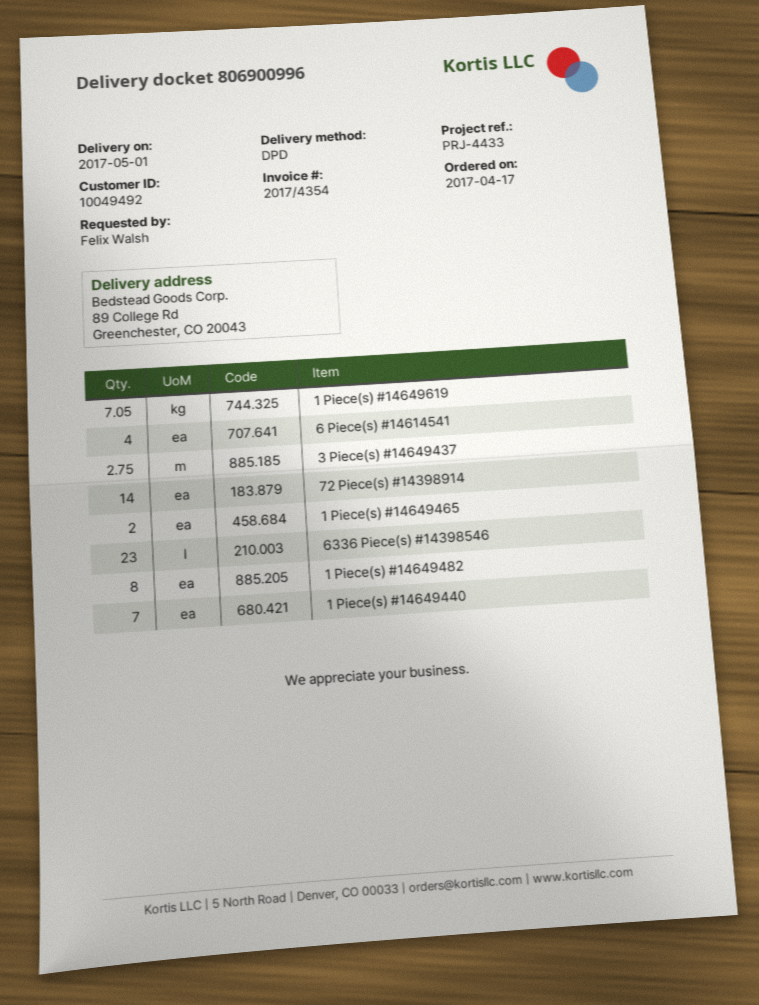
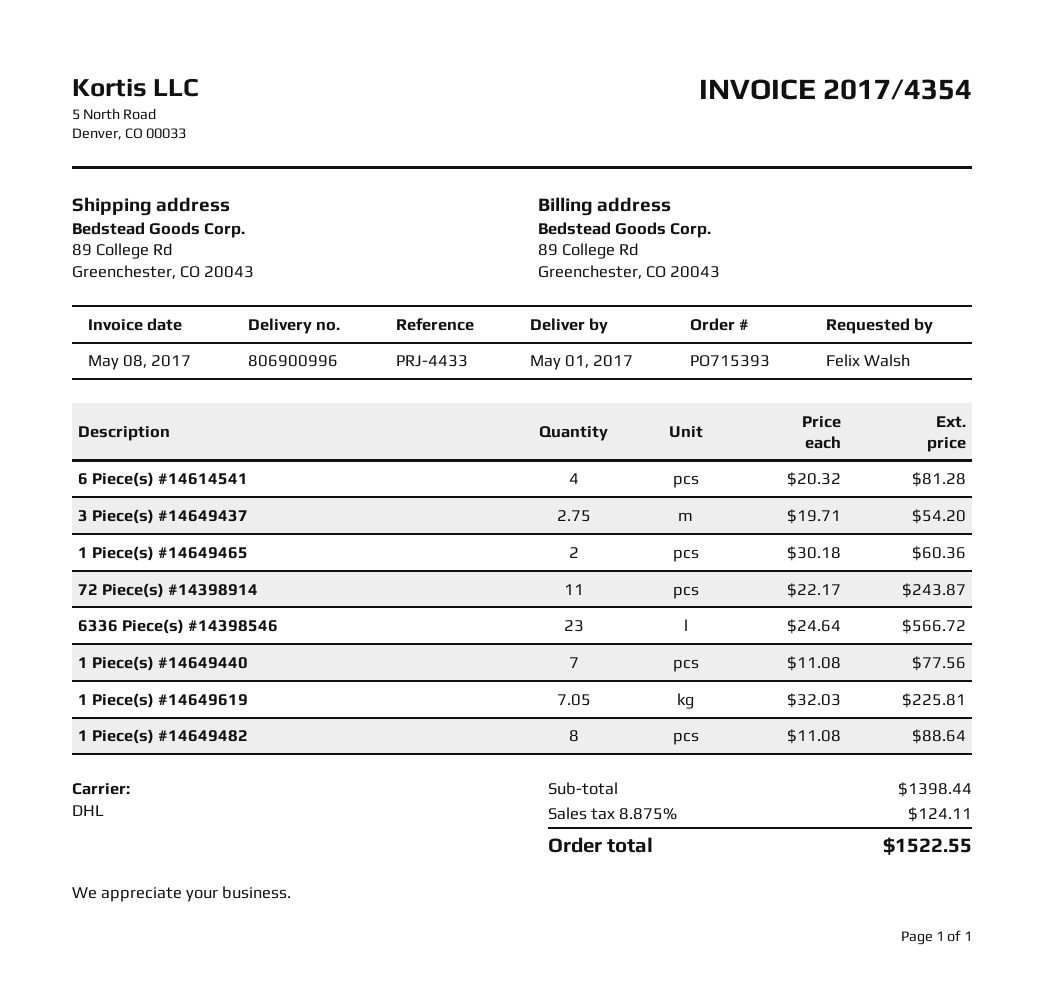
shipping method: DPD -> DHL
72 Piece(s) #14398914: 14 -> 11

